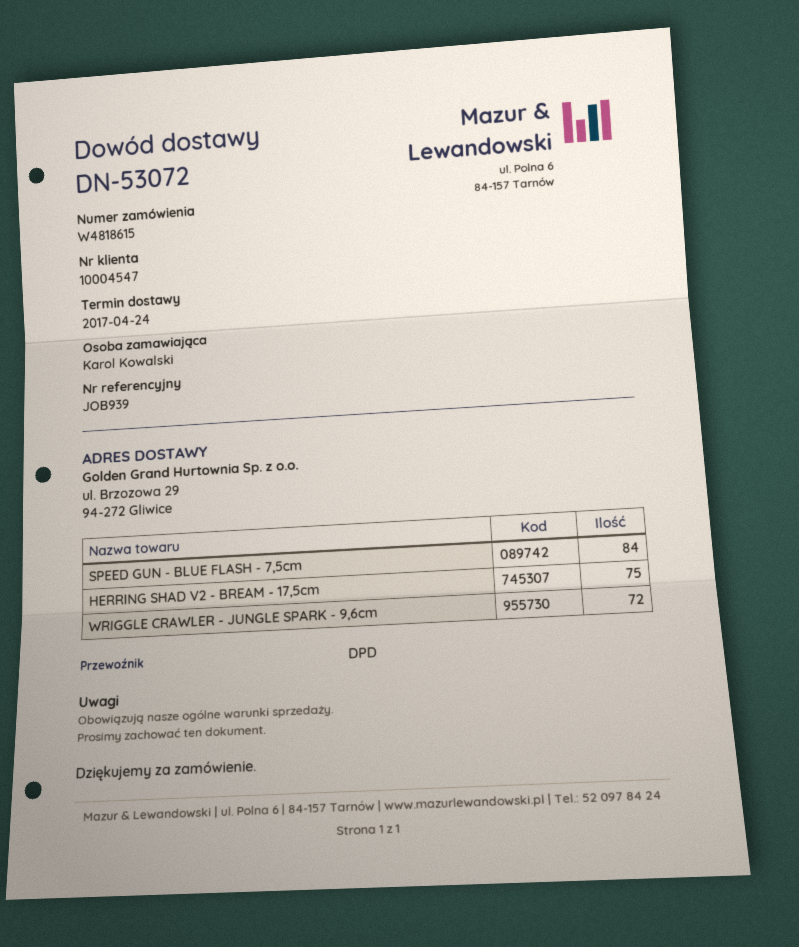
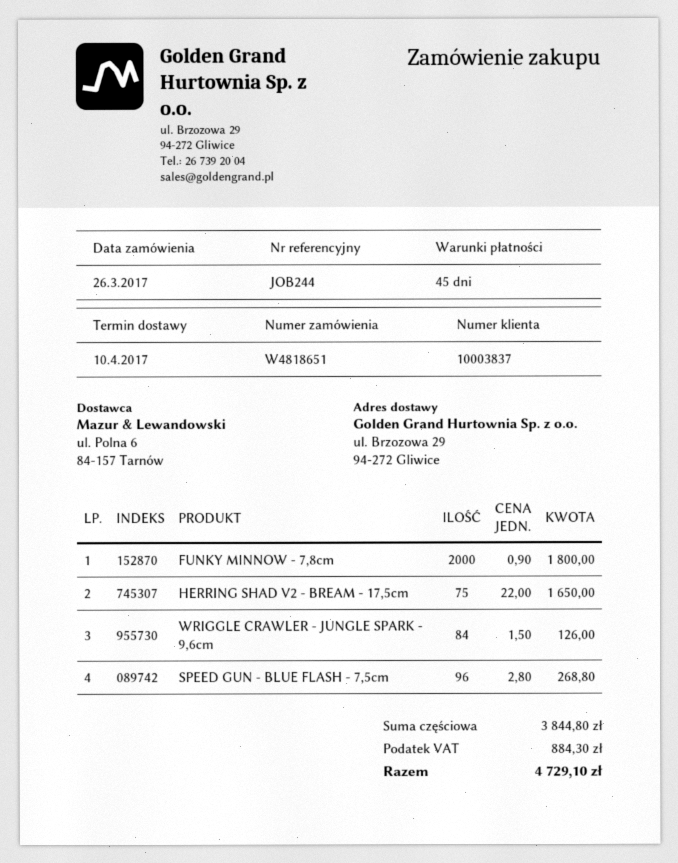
order number: W4818615 -> W4818651
delivery date: 2017-04-24 -> 2017-04-10
customer number: 10004547 -> 10003837
reference: JOB939 -> JOB244
SPEED GUN - BLUE FLASH - 7,5cm: 84 -> 96
WRIGGLE CRAWLER - JUNGLE SPARK - 9,6cm: 72 -> 84
FUNKY MINNOW - 7,8cm: none -> 2000

